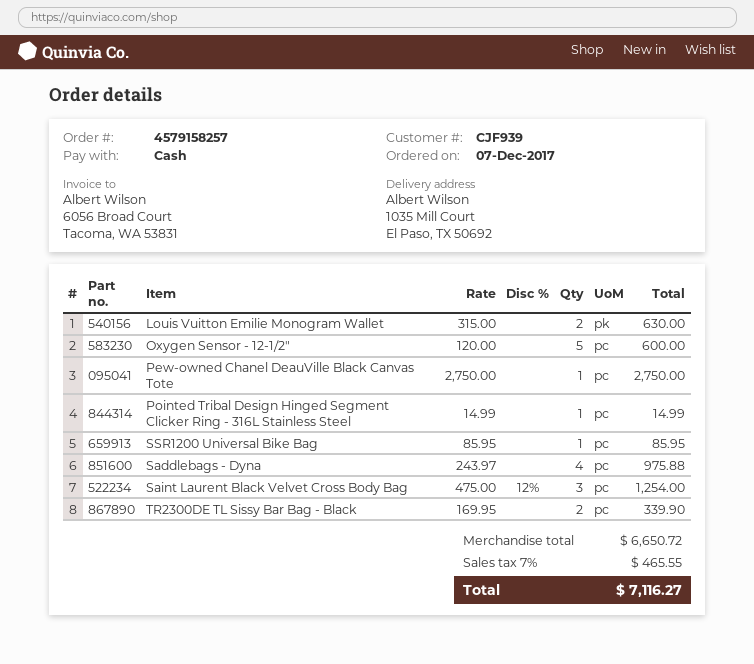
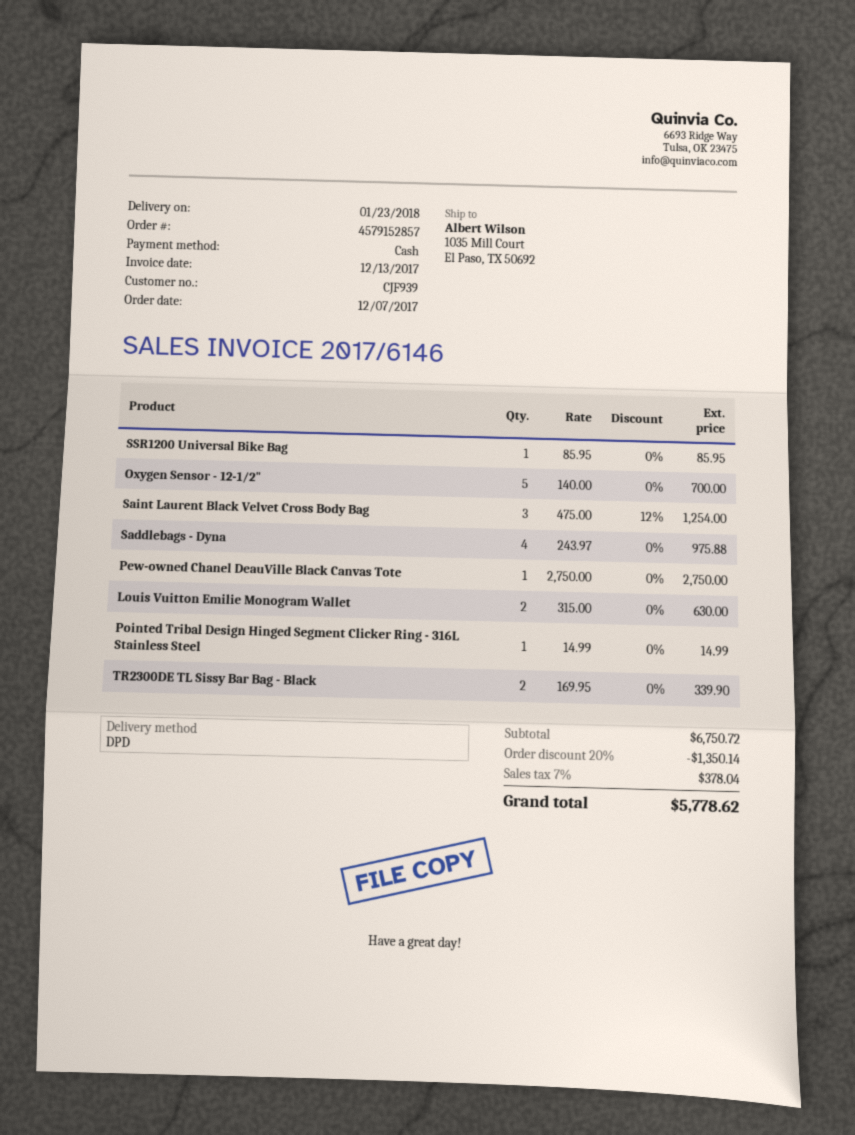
order number: 4579158257 -> 4579152857
Oxygen Sensor - 12-1/2": 5 x 120.00 = 600.00 -> 5 x 140.00 = 700.00
subtotal: 6650.72 -> 6750.72
discount: none -> 20% = 1350.14
tax: 7% = 465.55 -> 7% = 378.04
total: 7116.27 -> 5778.62

